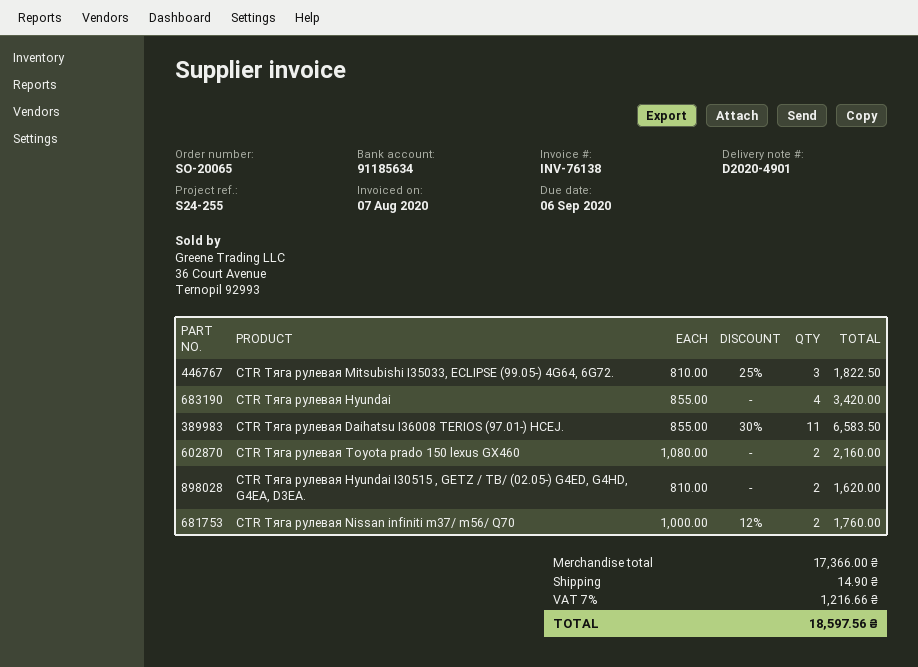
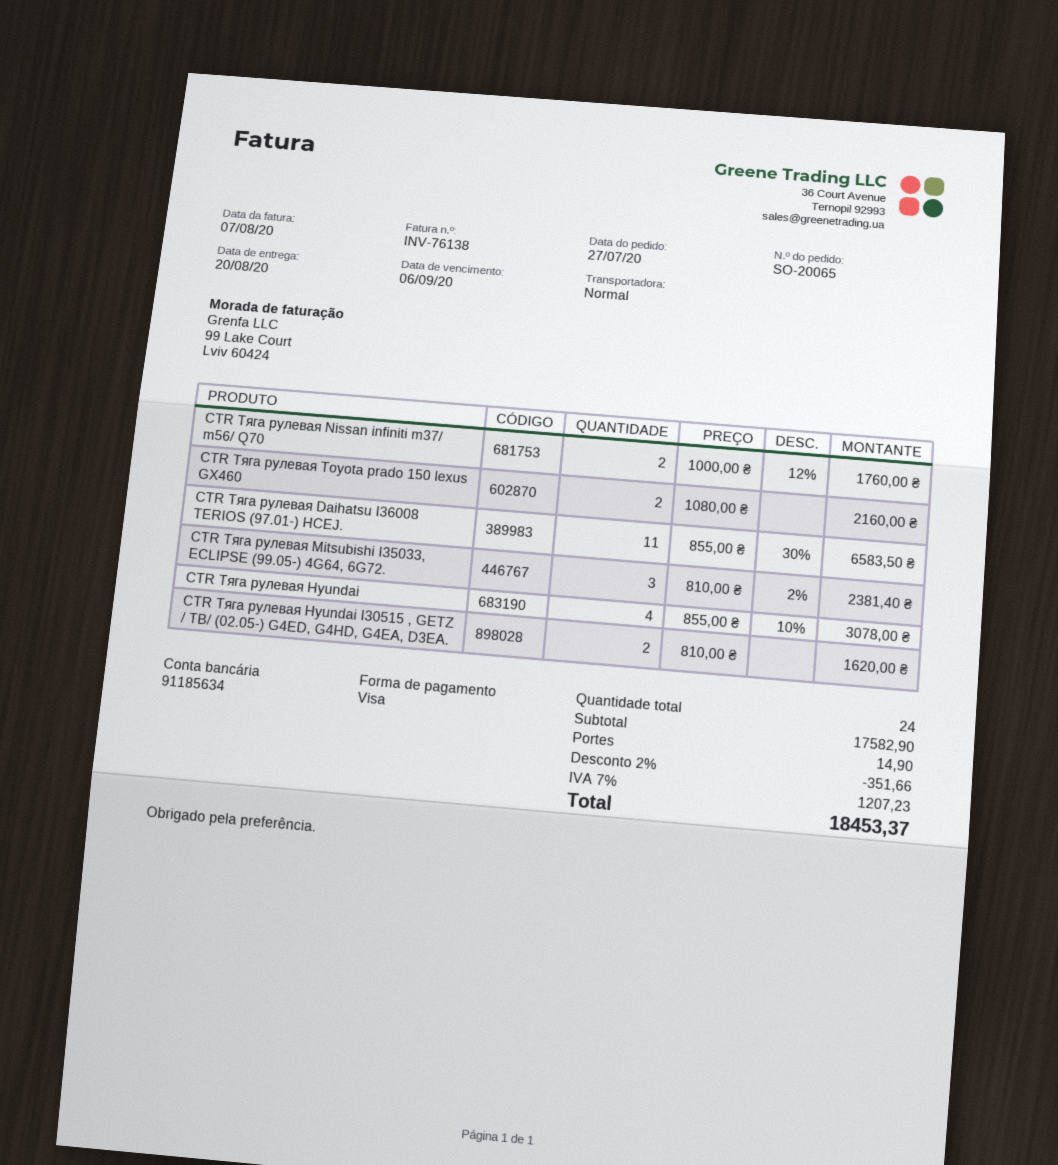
CTR Тяга рулевая Mitsubishi I35033, ECLIPSE (99.05-) 4G64, 6G72.: 3 x 810.00 - 25% = 1822.50 -> 3 x 810.00 - 2% = 2381.40
CTR Тяга рулевая Hyundai: 4 x 855.00 = 3420.00 -> 4 x 855.00 - 10% = 3078.00
subtotal: 17366.00 -> 17582.90
discount: none -> 2% = 351.66
tax: 7% = 1216.66 -> 7% = 1207.23
total: 18597.56 -> 18453.37

